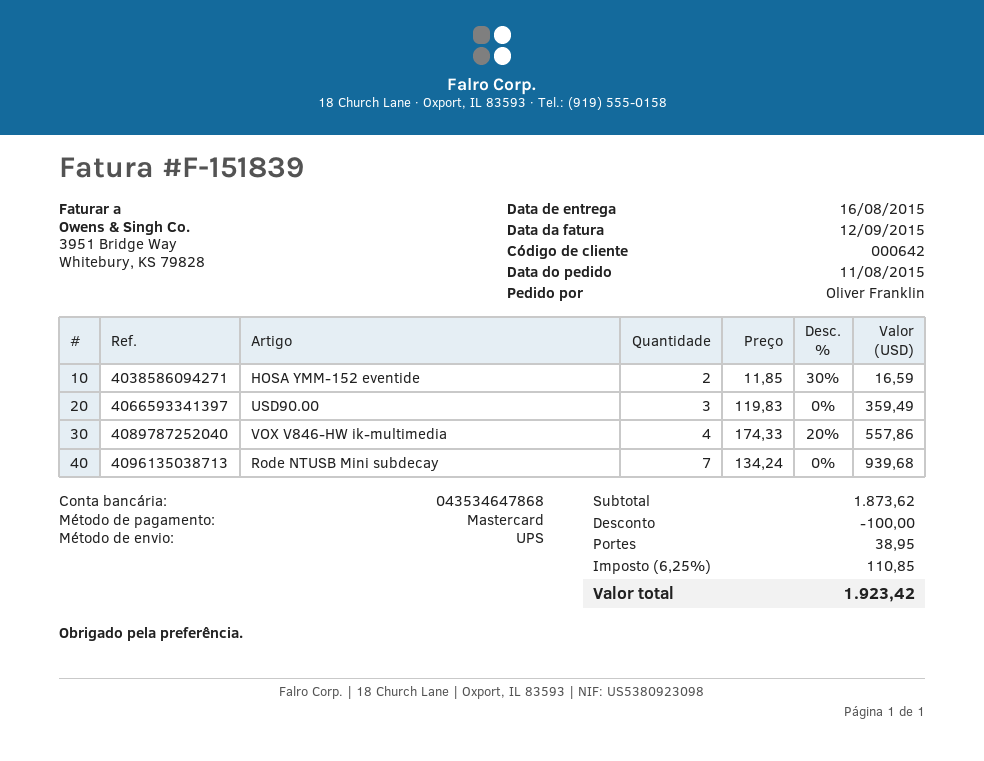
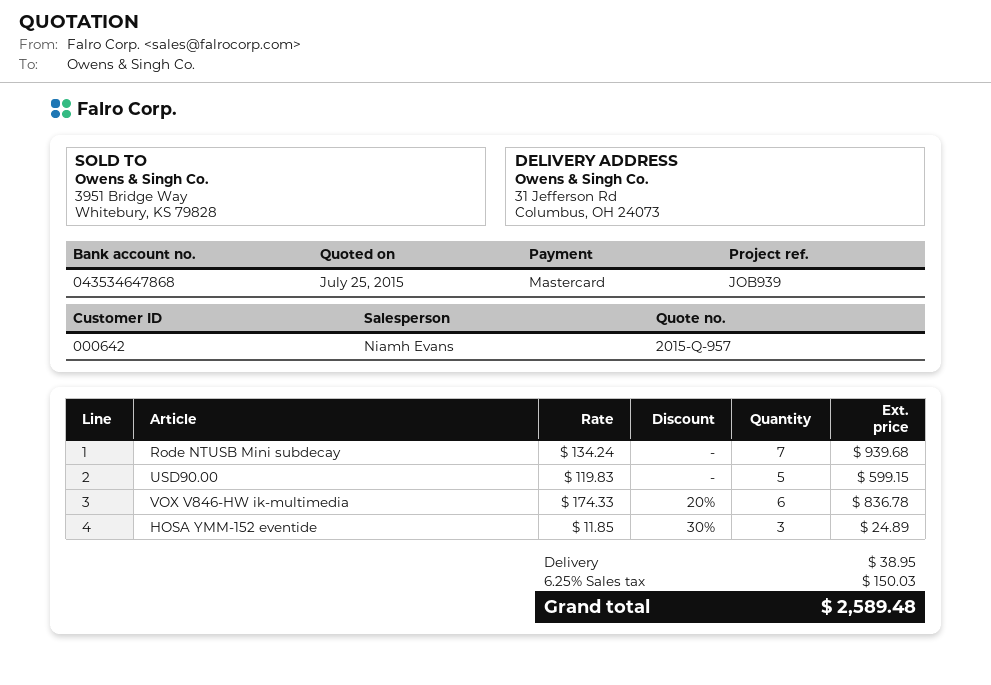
HOSA YMM-152 eventide: 2 x 11.85 - 30% = 16.59 -> 3 x 11.85 - 30% = 24.89
USD90.00: 3 x 119.83 = 359.49 -> 5 x 119.83 = 599.15
VOX V846-HW ik-multimedia: 4 x 174.33 - 20% = 557.86 -> 6 x 174.33 - 20% = 836.78
discount: 100.00 -> none
tax: 6.25% = 110.85 -> 6.25% = 150.03
total: 1923.42 -> 2589.48

